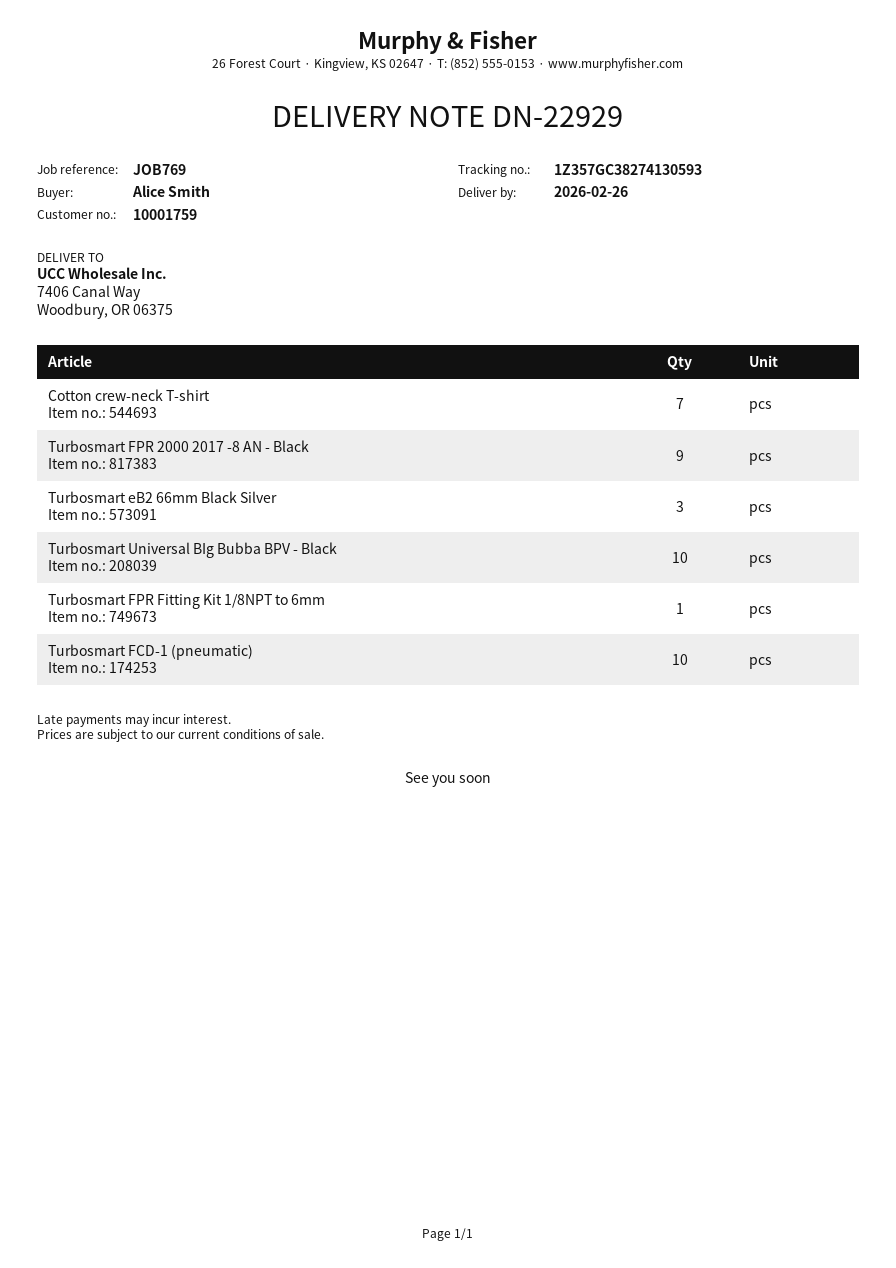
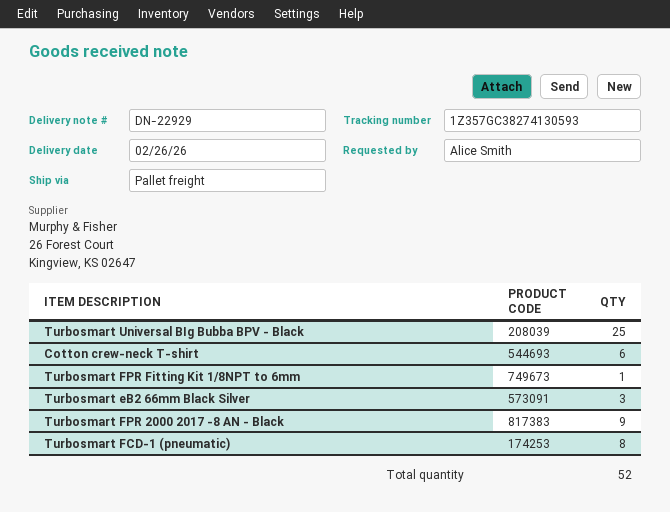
Cotton crew-neck T-shirt: 7 -> 6
Turbosmart Universal BIg Bubba BPV - Black: 10 -> 25
Turbosmart FCD-1 (pneumatic): 10 -> 8

